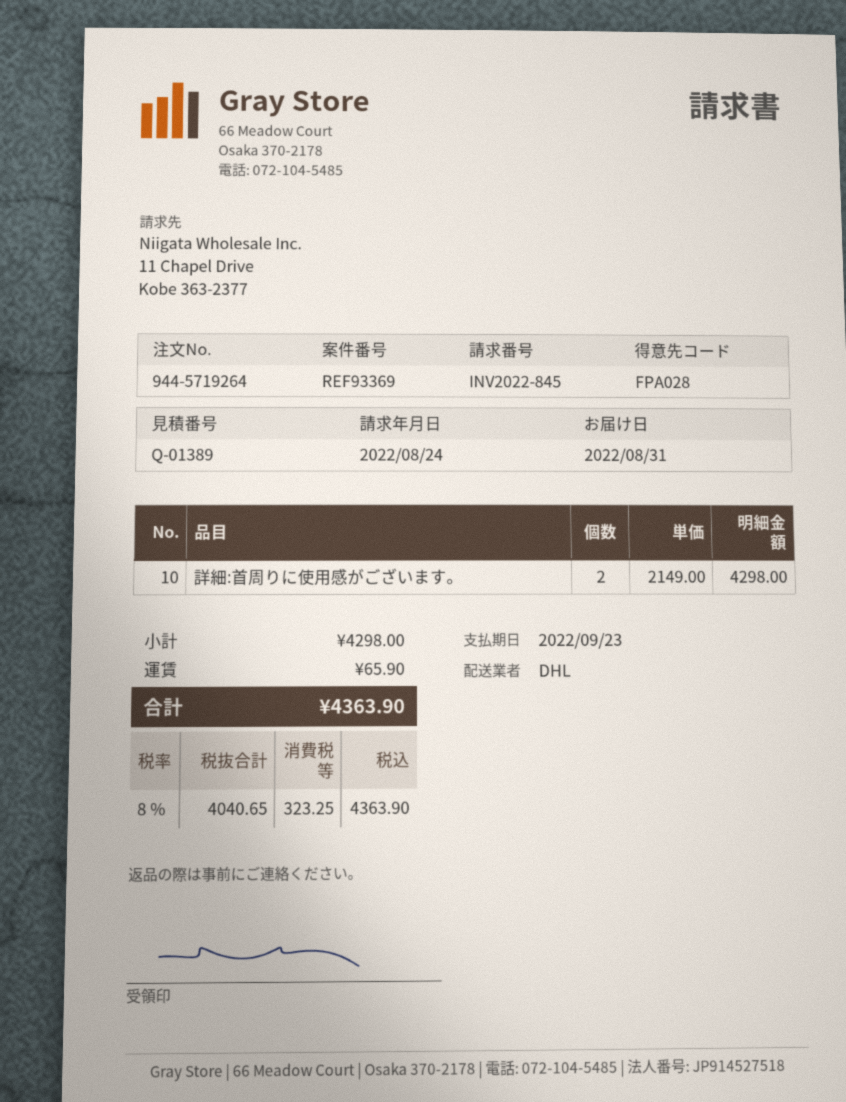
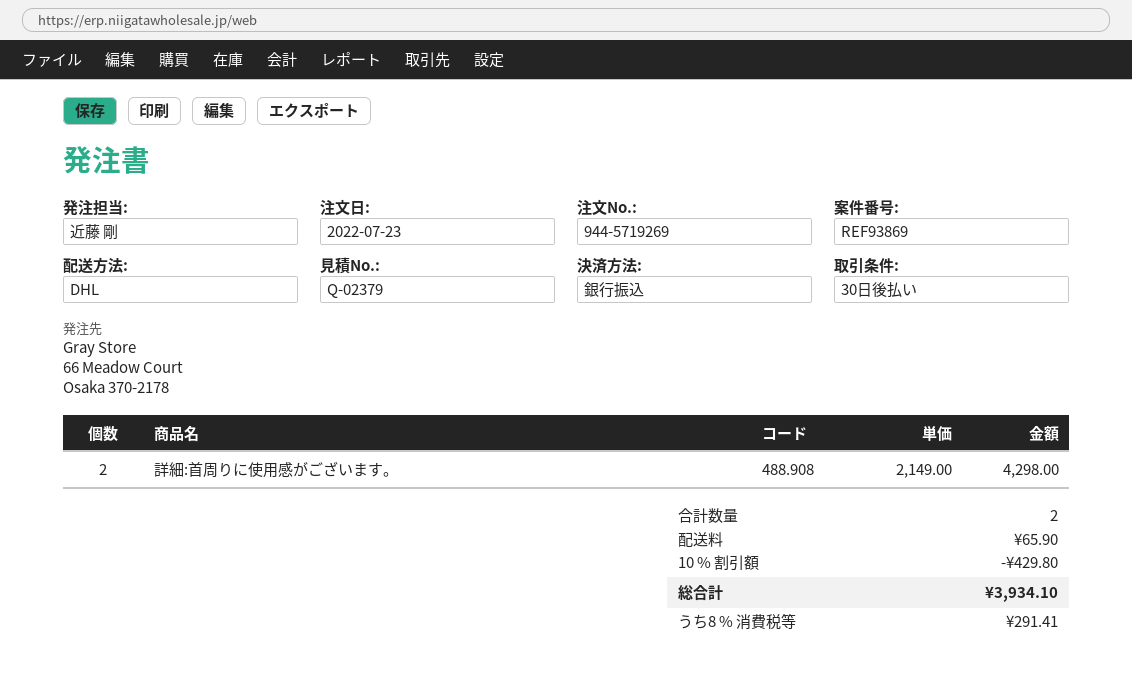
quote number: Q-01389 -> Q-02379
order number: 944-5719264 -> 944-5719269
reference: REF93369 -> REF93869
discount: none -> 10% = 429.80
tax: 8% = 323.25 -> 8% = 291.41
total: 4363.90 -> 3934.10

